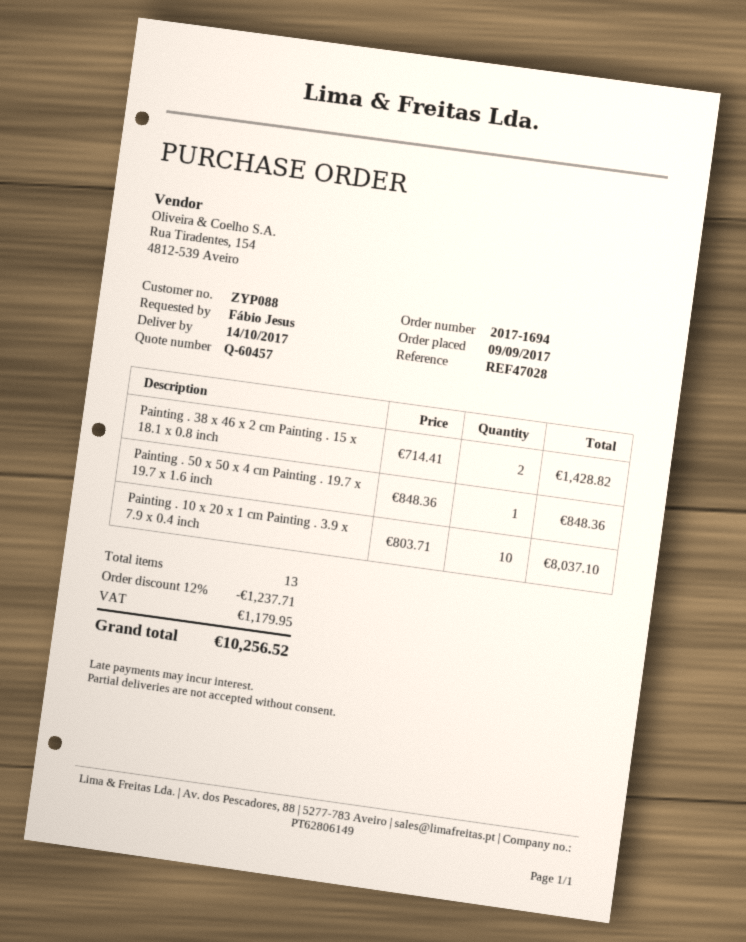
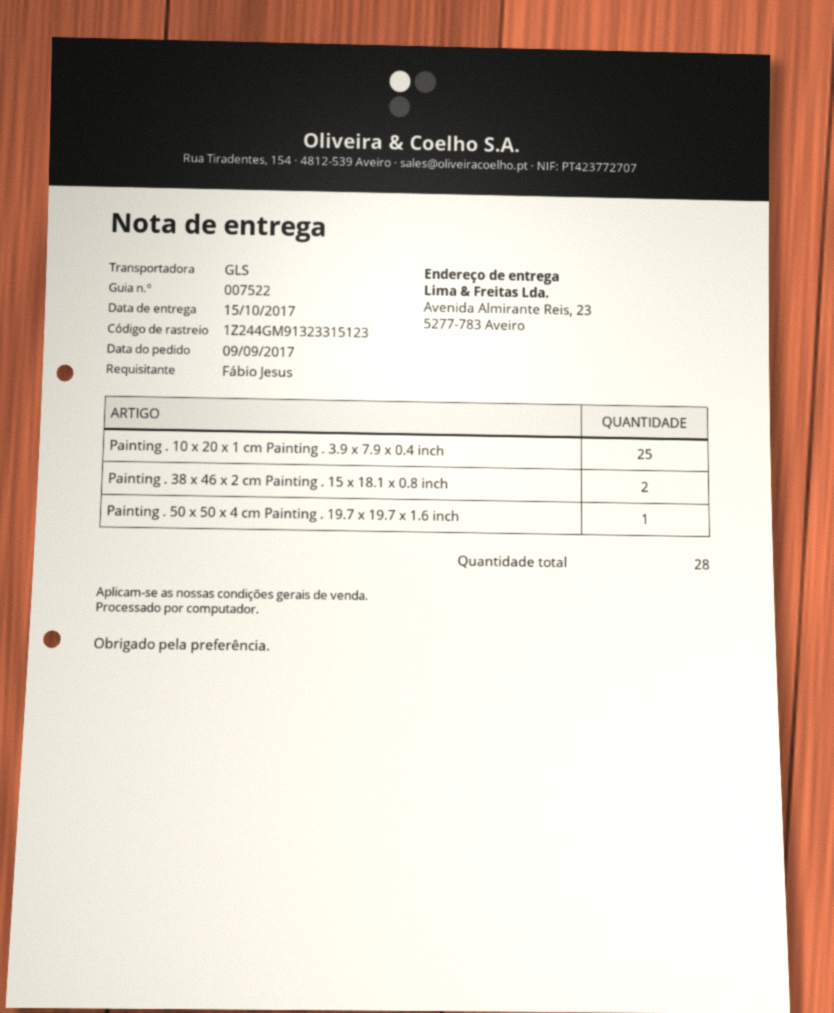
delivery date: 2017-10-14 -> 2017-10-15
Painting . 10 x 20 x 1 cm Painting . 3.9 x 7.9 x 0.4 inch: 10 -> 25
total quantity: 13 -> 28

